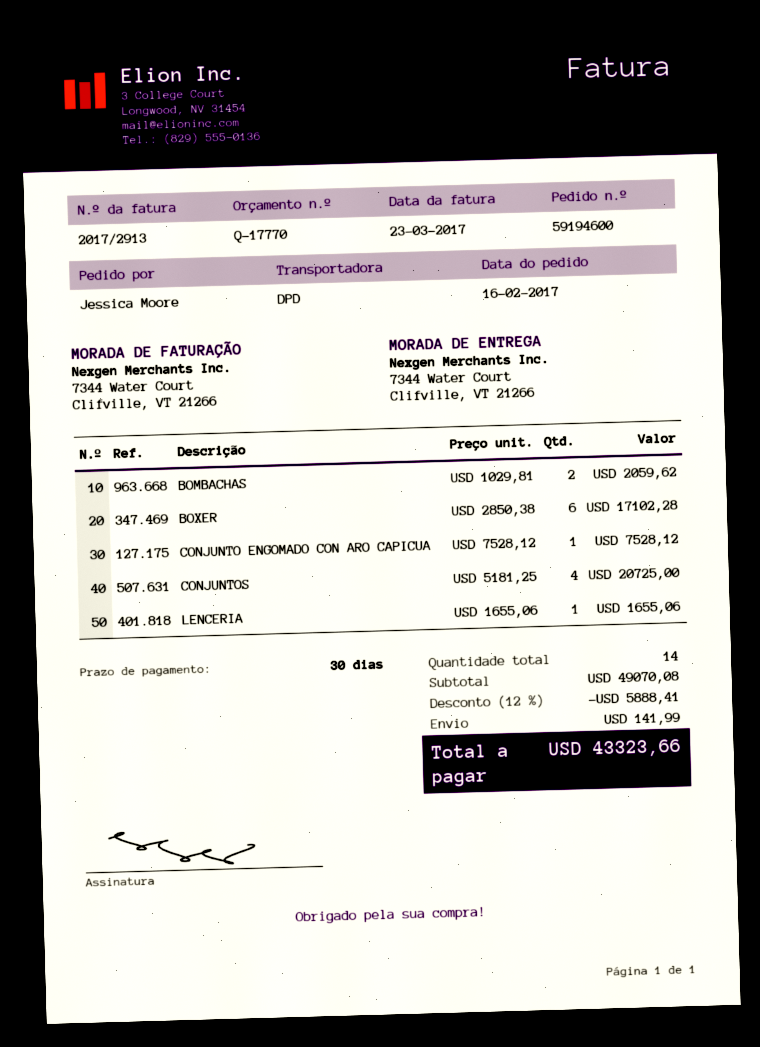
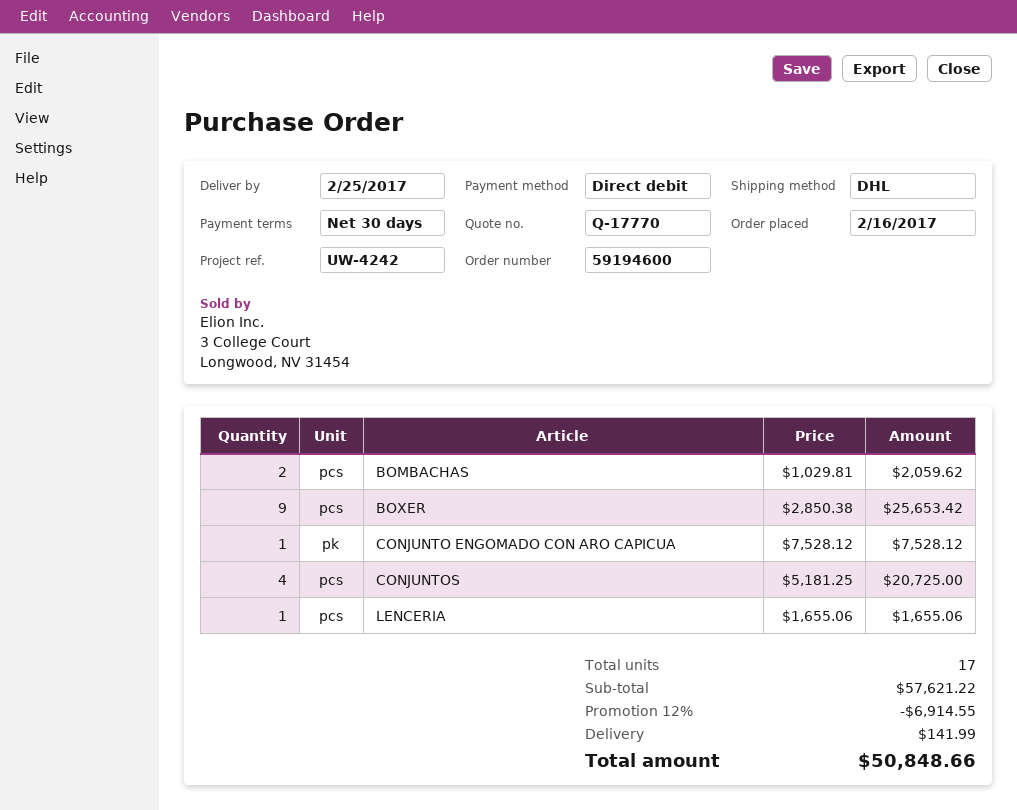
shipping method: DPD -> DHL
BOXER: 6 x 2850.38 = 17102.28 -> 9 x 2850.38 = 25653.42
total quantity: 14 -> 17
subtotal: 49070.08 -> 57621.22
discount: 12% = 5888.41 -> 12% = 6914.55
total: 43323.66 -> 50848.66

